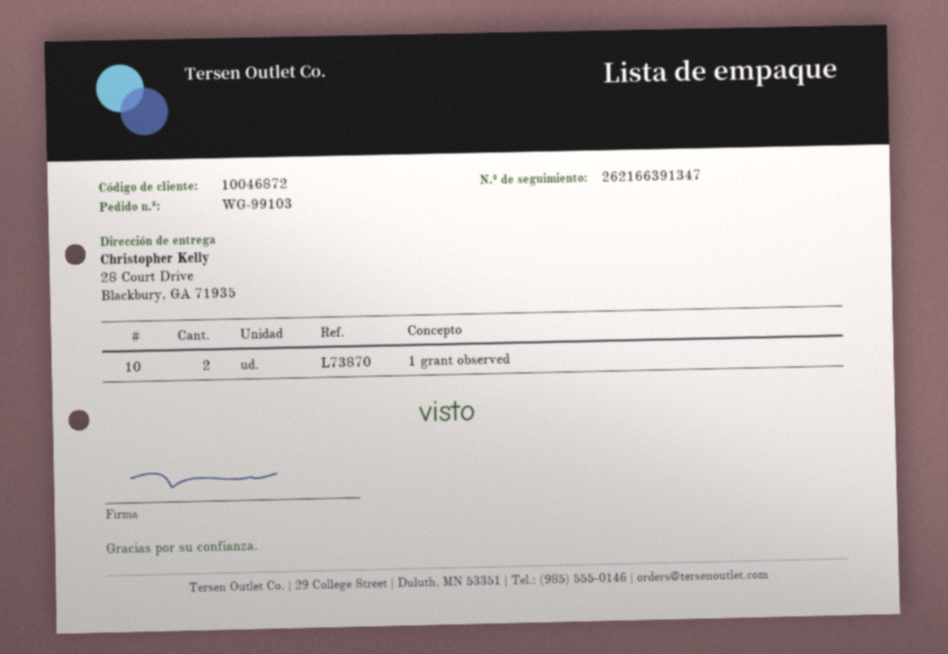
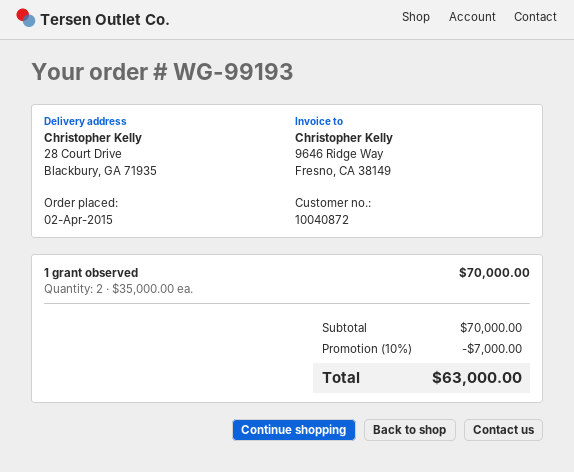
order number: WG-99103 -> WG-99193
customer number: 10046872 -> 10040872

